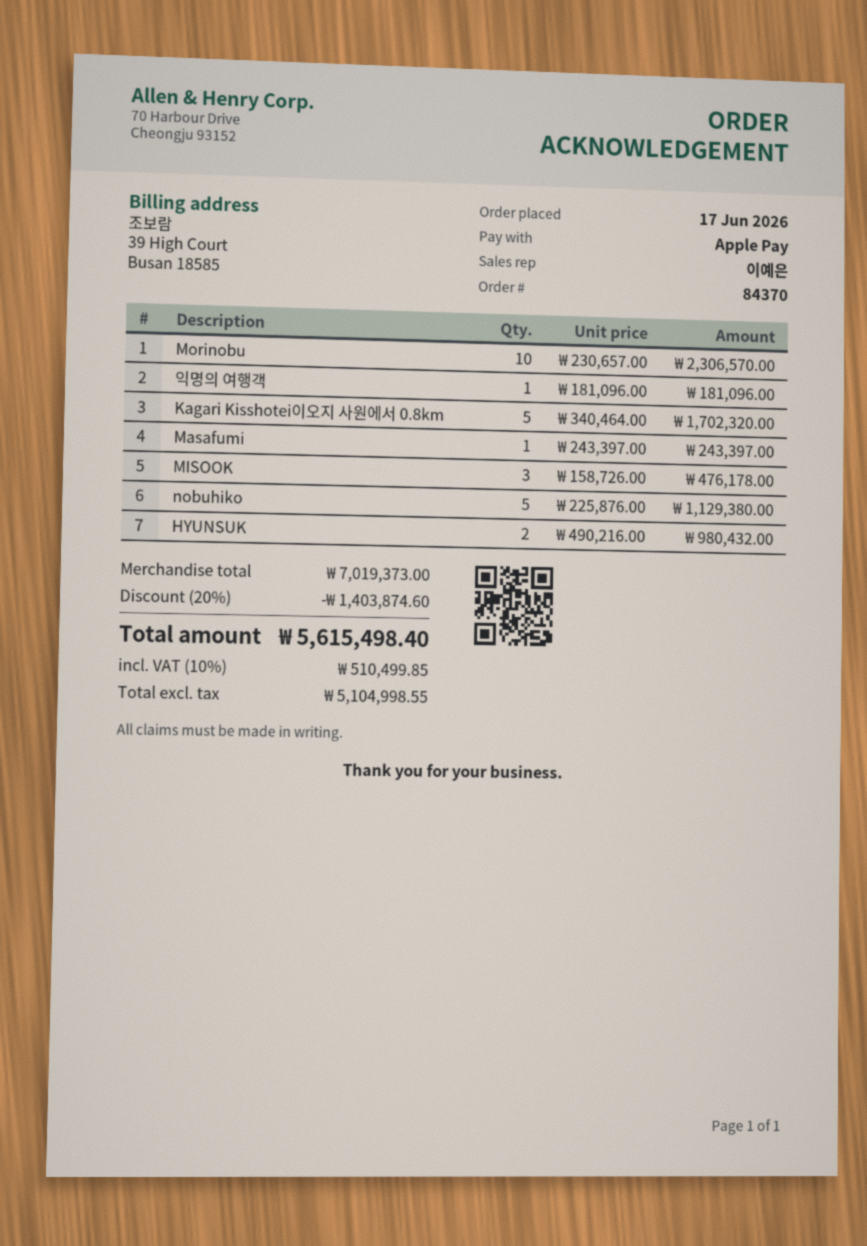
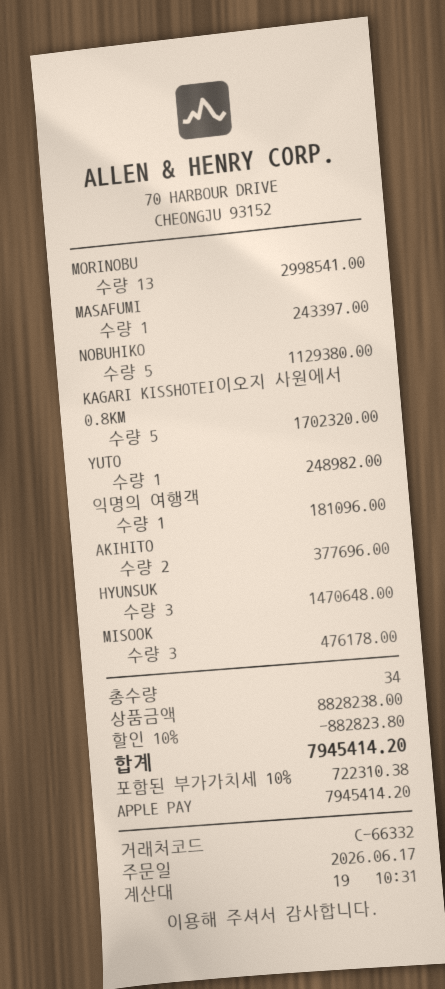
Morinobu: 10 for 2306570.00 -> 13 for 2998541.00
HYUNSUK: 2 for 980432.00 -> 3 for 1470648.00
YUTO: none -> 1 for 248982.00
AKIHITO: none -> 2 for 377696.00
subtotal: 7019373.00 -> 8828238.00
discount: 20% = 1403874.60 -> 10% = 882823.80
tax: 10% = 510499.85 -> 10% = 722310.38
total: 5615498.40 -> 7945414.20

